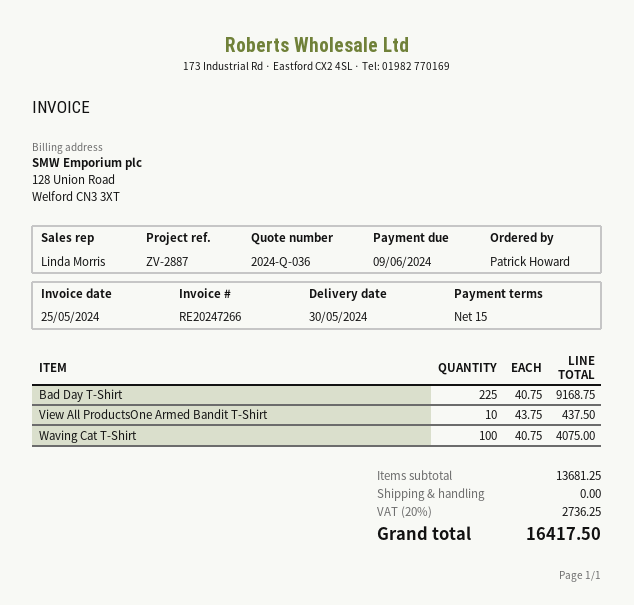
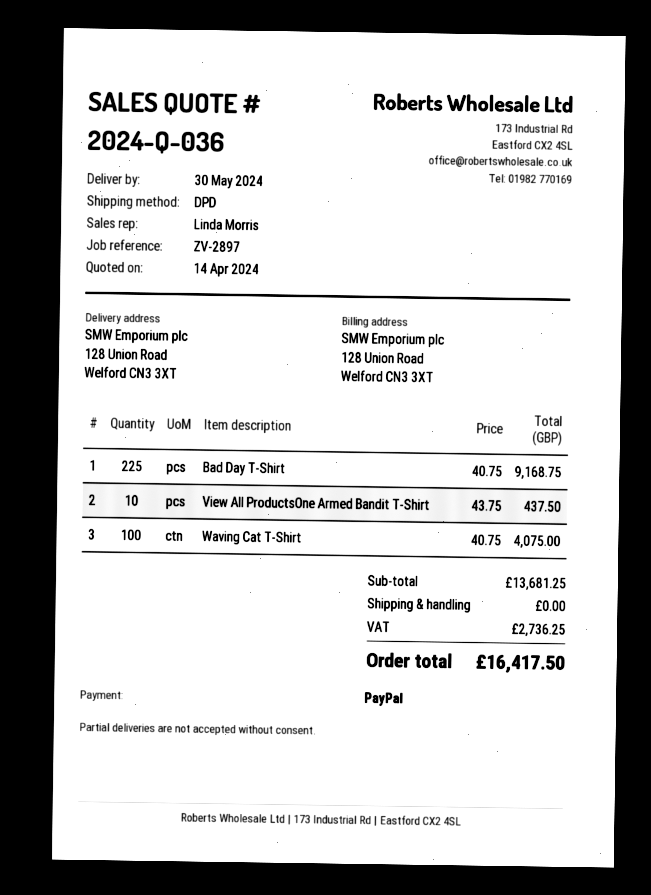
reference: ZV-2887 -> ZV-2897

